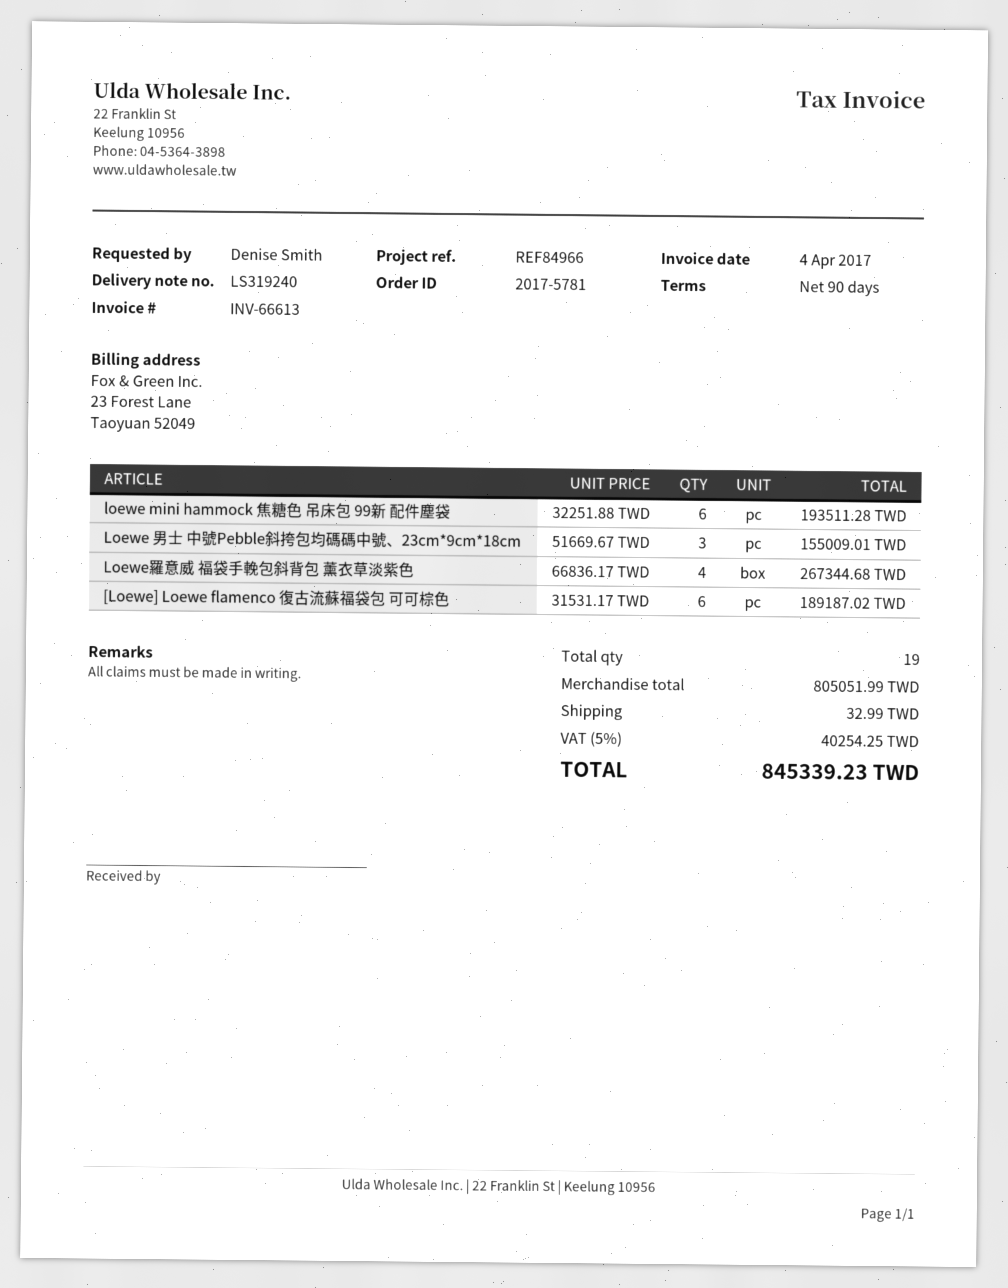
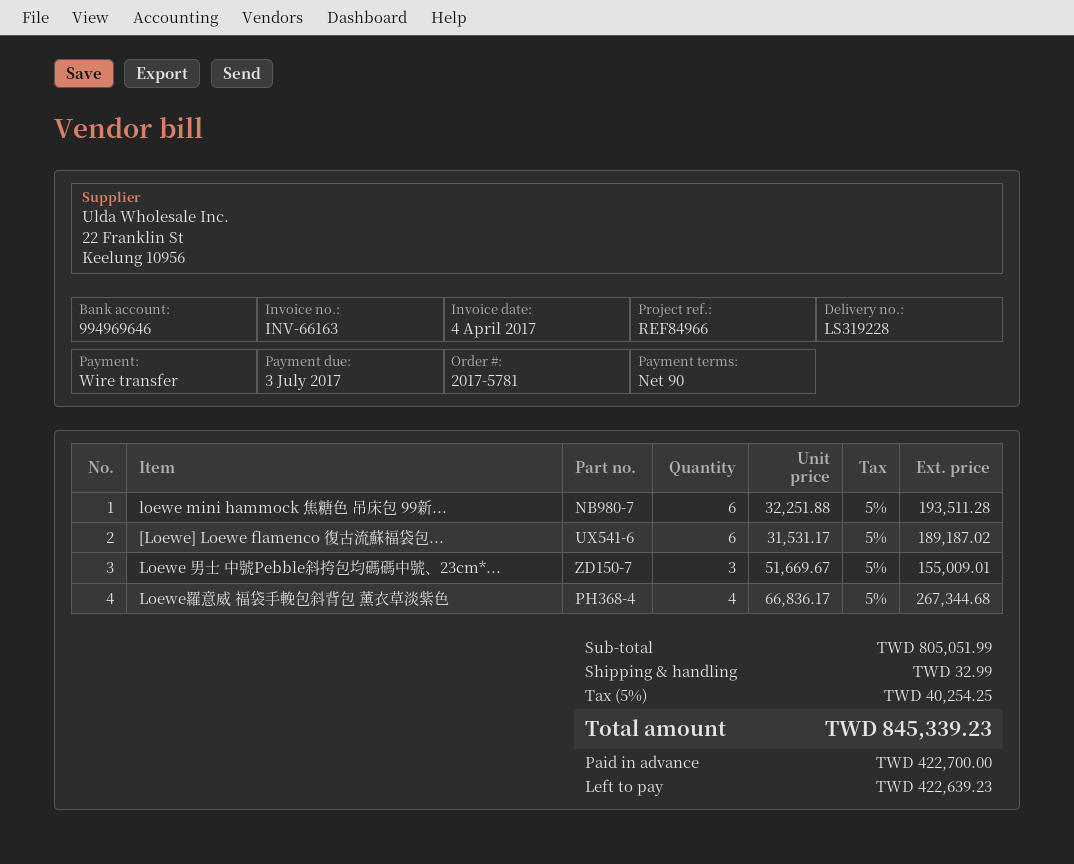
delivery note number: LS319240 -> LS319228
invoice number: INV-66613 -> INV-66163

